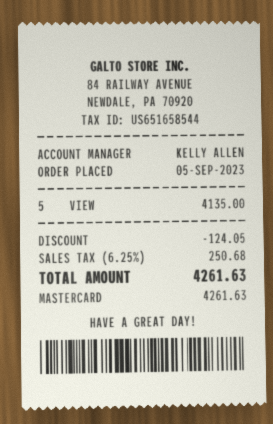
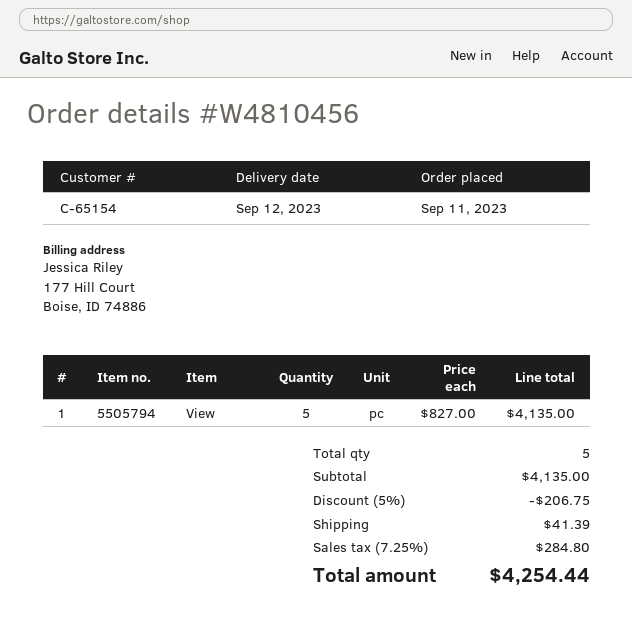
order date: 2023-09-05 -> 2023-09-11
discount: 124.05 -> 206.75
shipping: none -> 41.39
tax: 6.25% = 250.68 -> 7.25% = 284.80
total: 4261.63 -> 4254.44

